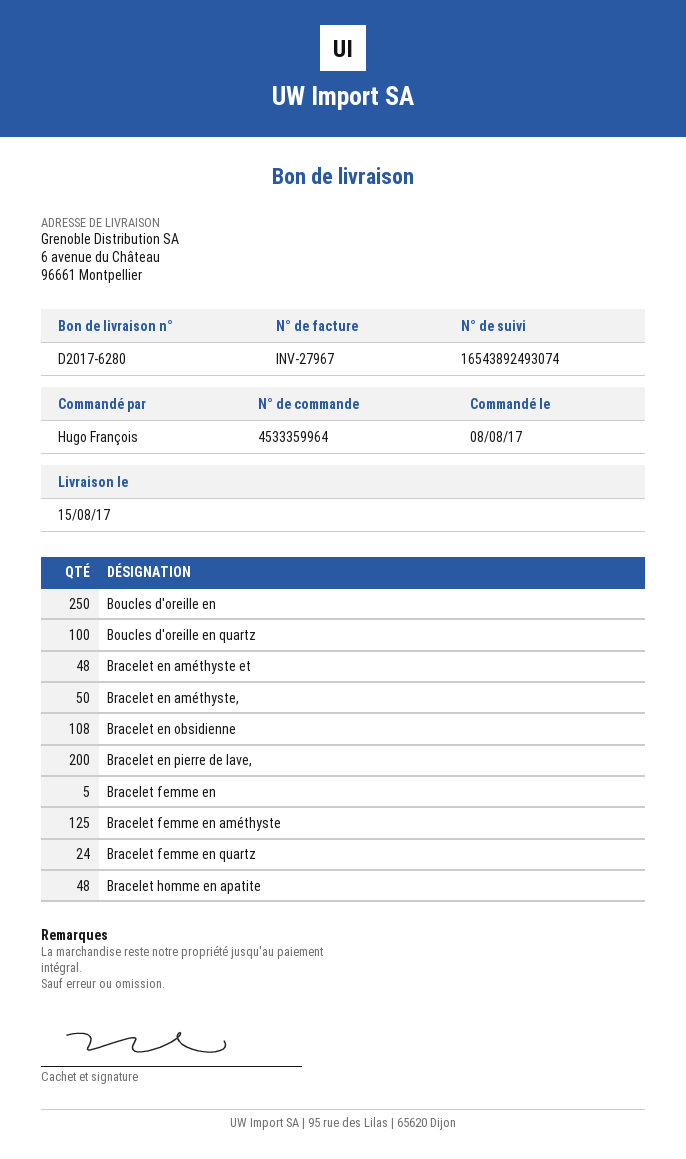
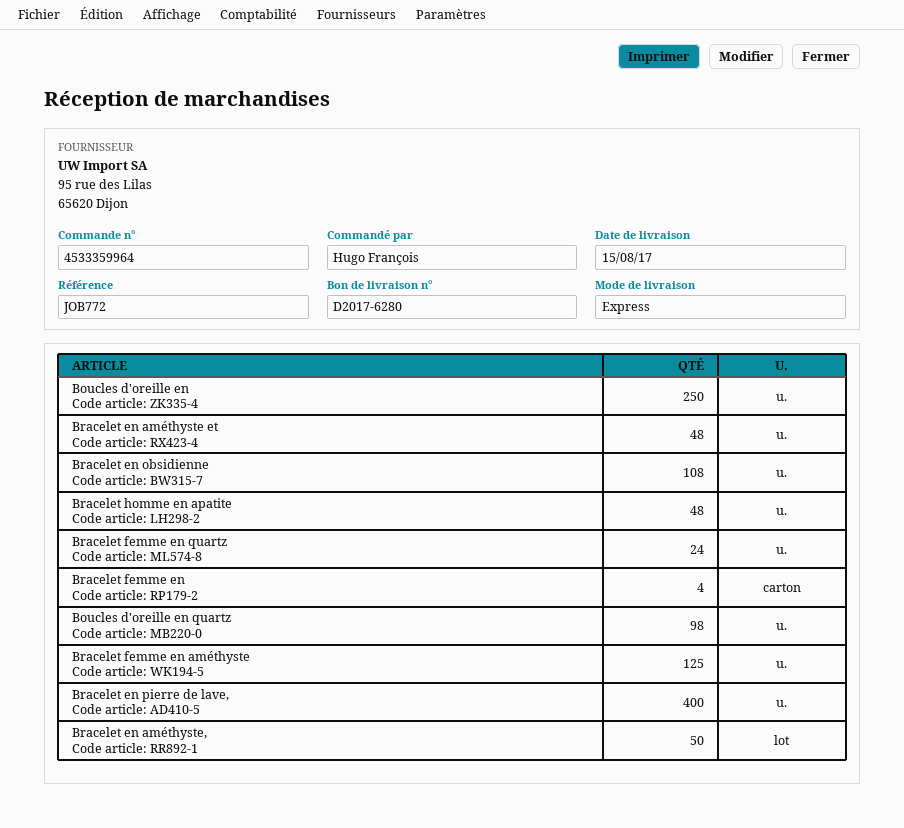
Boucles d'oreille en quartz: 100 -> 98
Bracelet en pierre de lave,: 200 -> 400
Bracelet femme en: 5 -> 4

